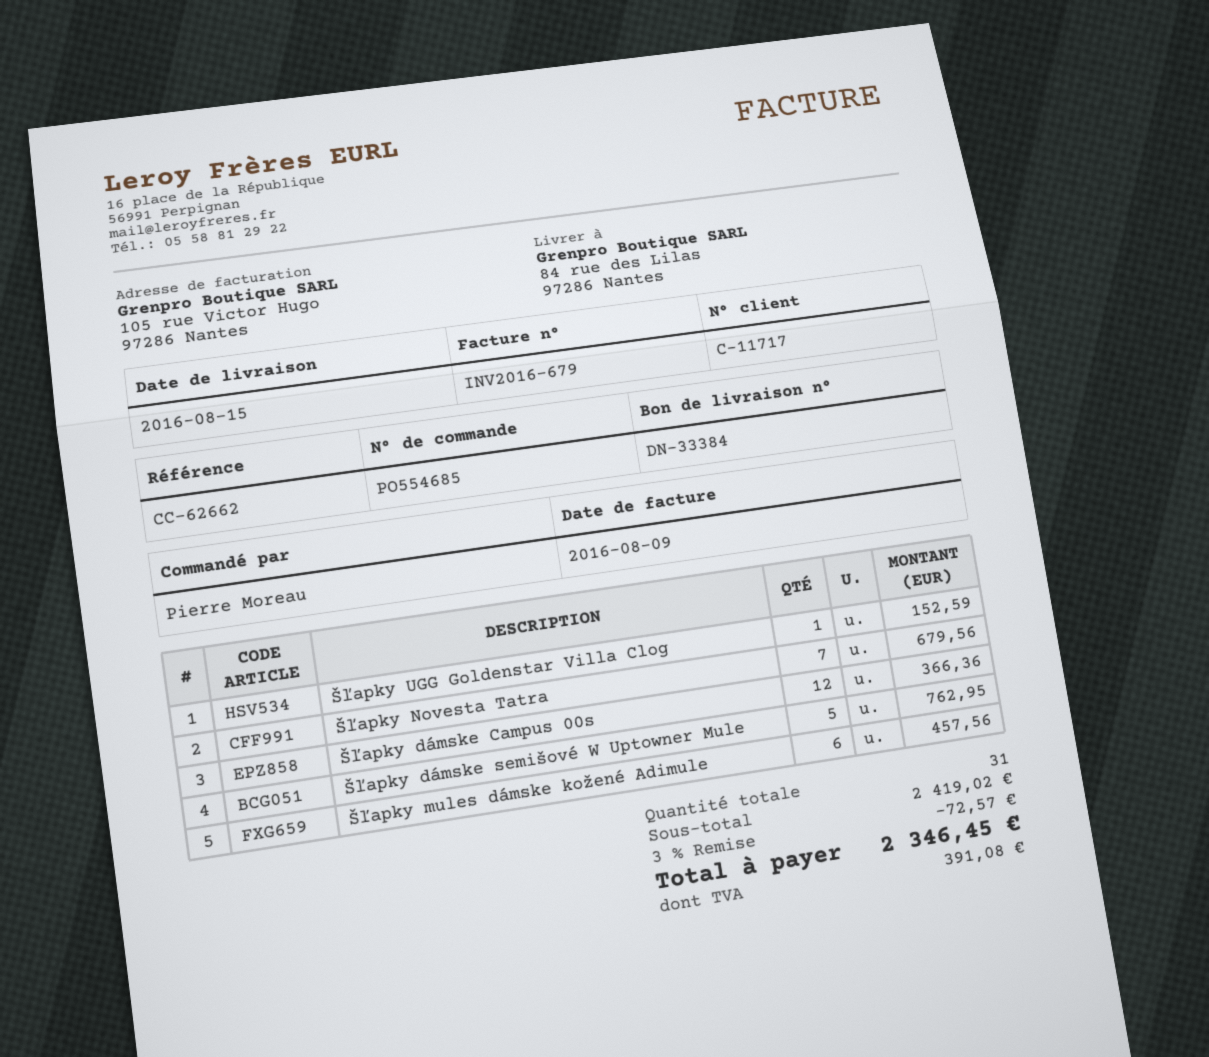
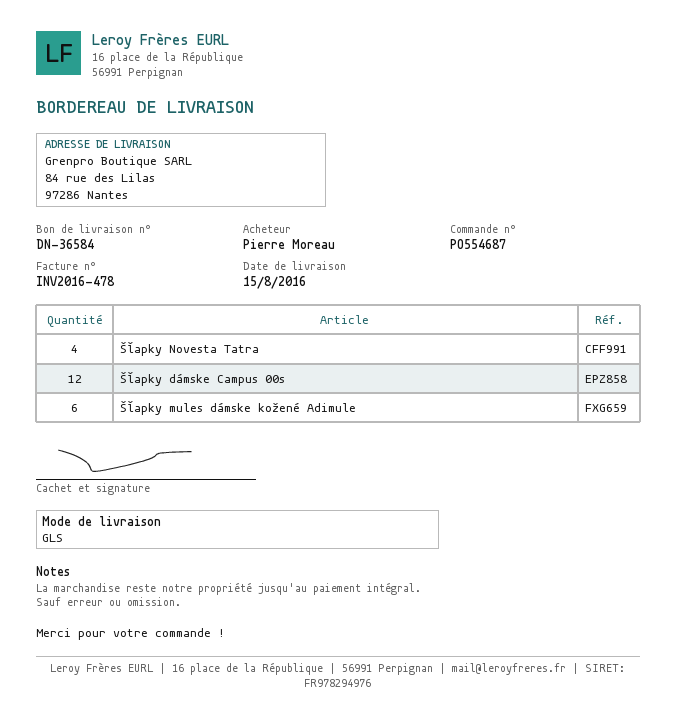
order number: PO554685 -> PO554687
delivery note number: DN-33384 -> DN-36584
invoice number: INV2016-679 -> INV2016-478
Šľapky UGG Goldenstar Villa Clog: 1 -> none
Šľapky Novesta Tatra: 7 -> 4
Šľapky dámske semišové W Uptowner Mule: 5 -> none

